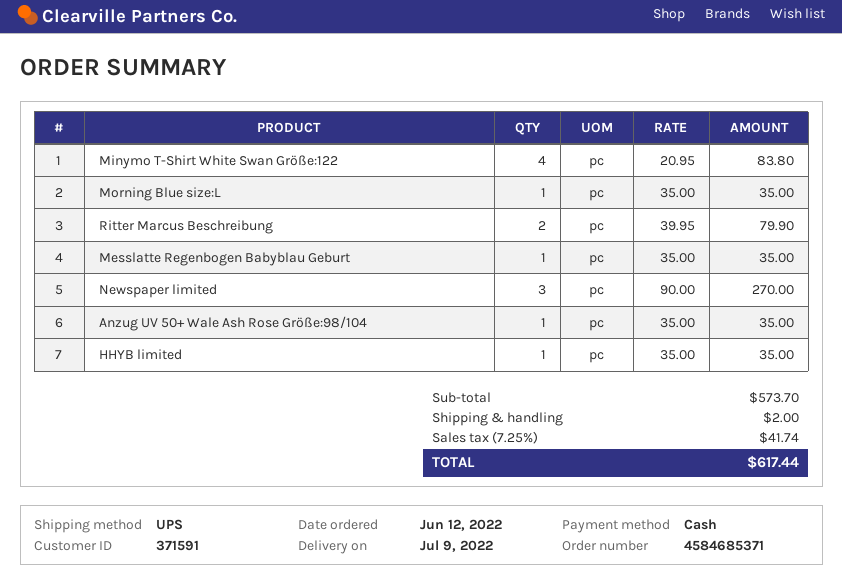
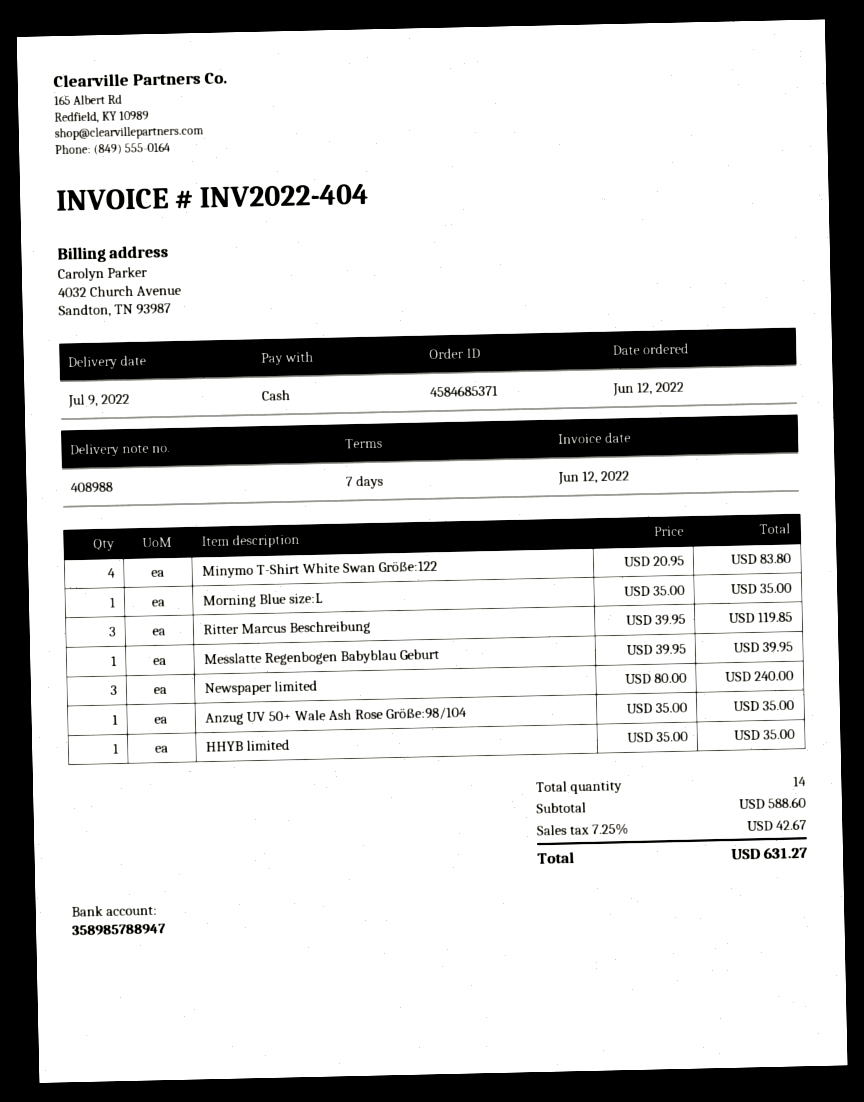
Ritter Marcus Beschreibung: 2 x 39.95 = 79.90 -> 3 x 39.95 = 119.85
Messlatte Regenbogen Babyblau Geburt: 1 x 35.00 = 35.00 -> 1 x 39.95 = 39.95
Newspaper limited: 3 x 90.00 = 270.00 -> 3 x 80.00 = 240.00
subtotal: 573.70 -> 588.60
shipping: 2.00 -> none
tax: 7.25% = 41.74 -> 7.25% = 42.67
total: 617.44 -> 631.27

